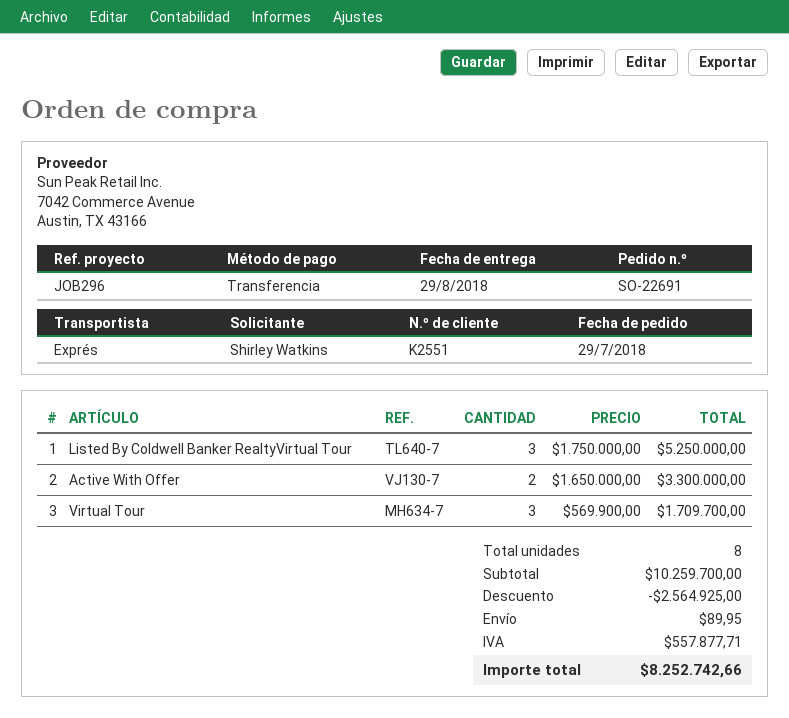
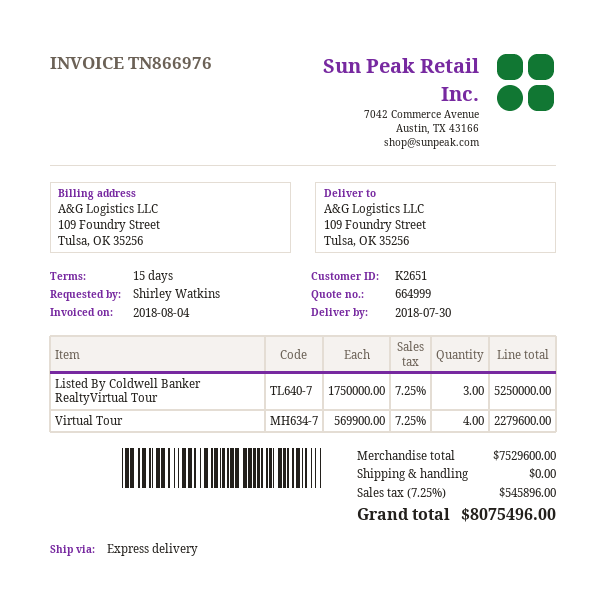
delivery date: 2018-08-29 -> 2018-07-30
customer number: K2551 -> K2651
Active With Offer: 2 x 1650000.00 = 3300000.00 -> none
Virtual Tour: 3 x 569900.00 = 1709700.00 -> 4 x 569900.00 = 2279600.00
subtotal: 10259700.00 -> 7529600.00
discount: 2564925.00 -> none
shipping: 89.95 -> 0.00
tax: 557877.71 -> 545896.00
total: 8252742.66 -> 8075496.00

